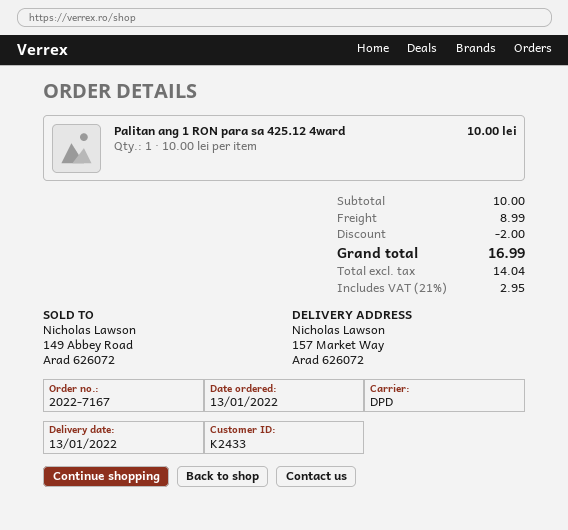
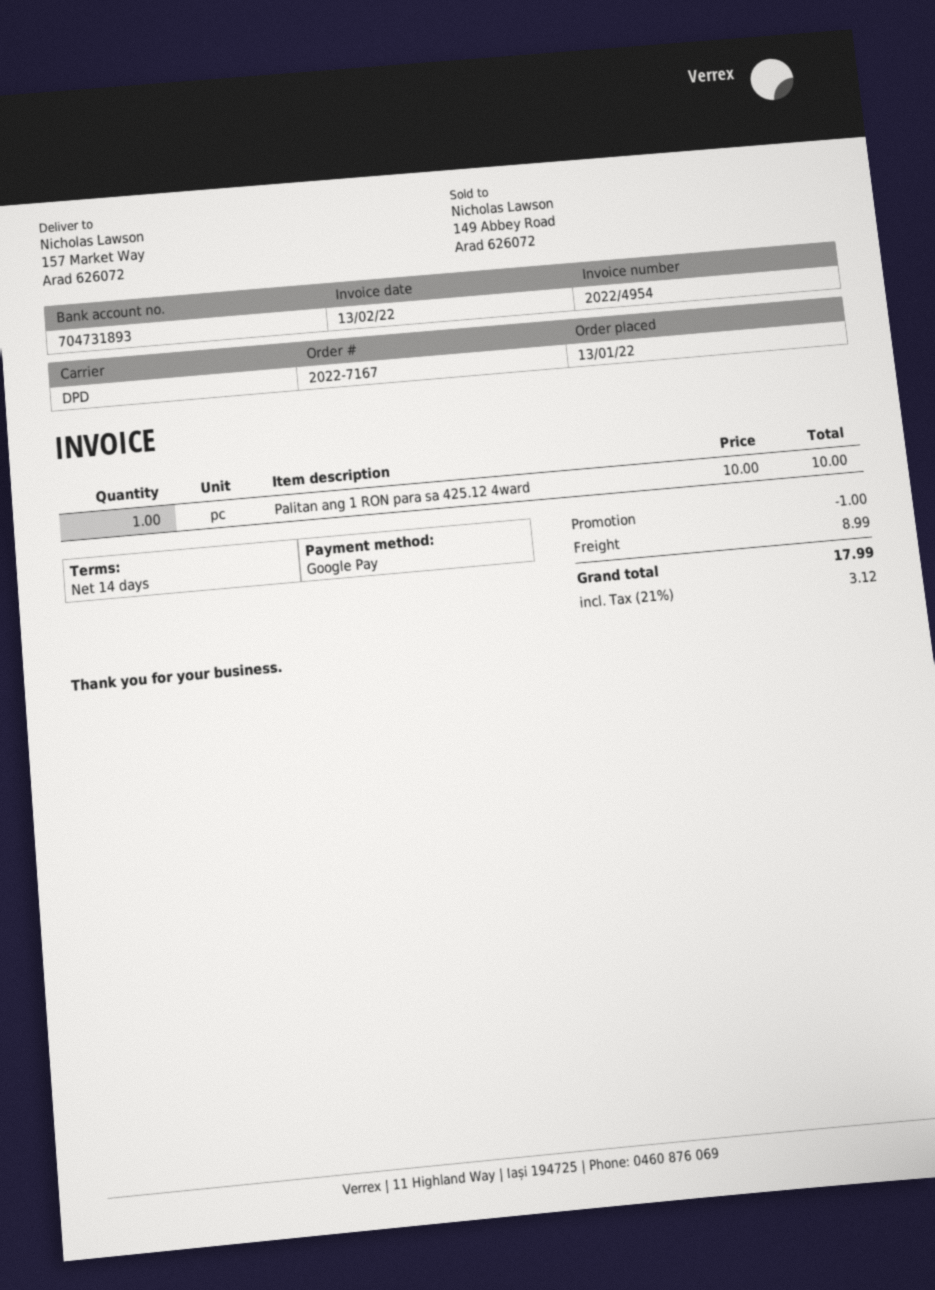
discount: 2.00 -> 1.00
tax: 21% = 2.95 -> 21% = 3.12
total: 16.99 -> 17.99

